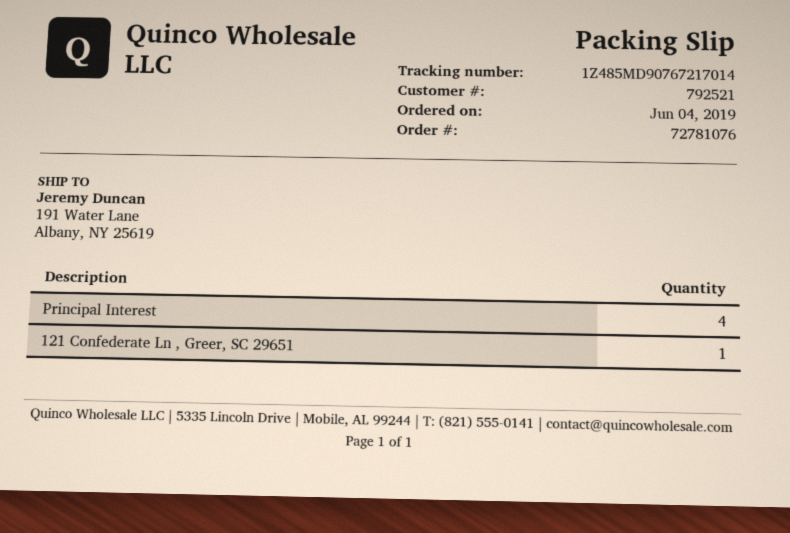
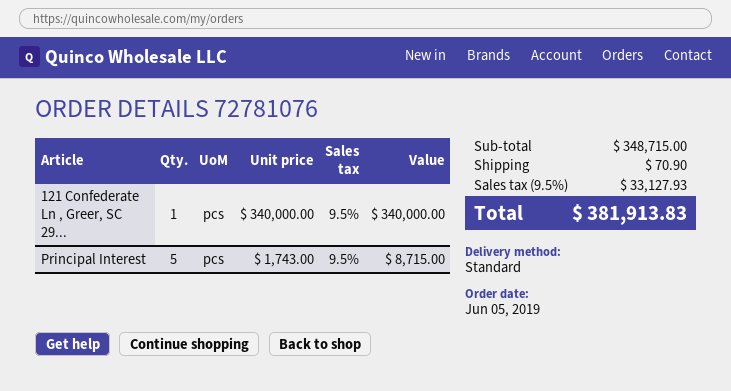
order date: 2019-06-04 -> 2019-06-05
Principal Interest: 4 -> 5

